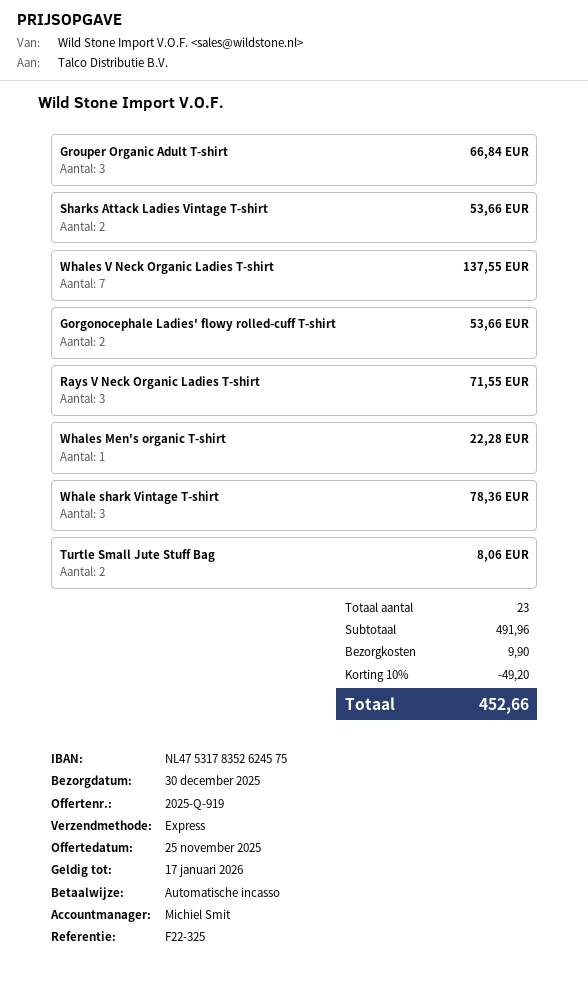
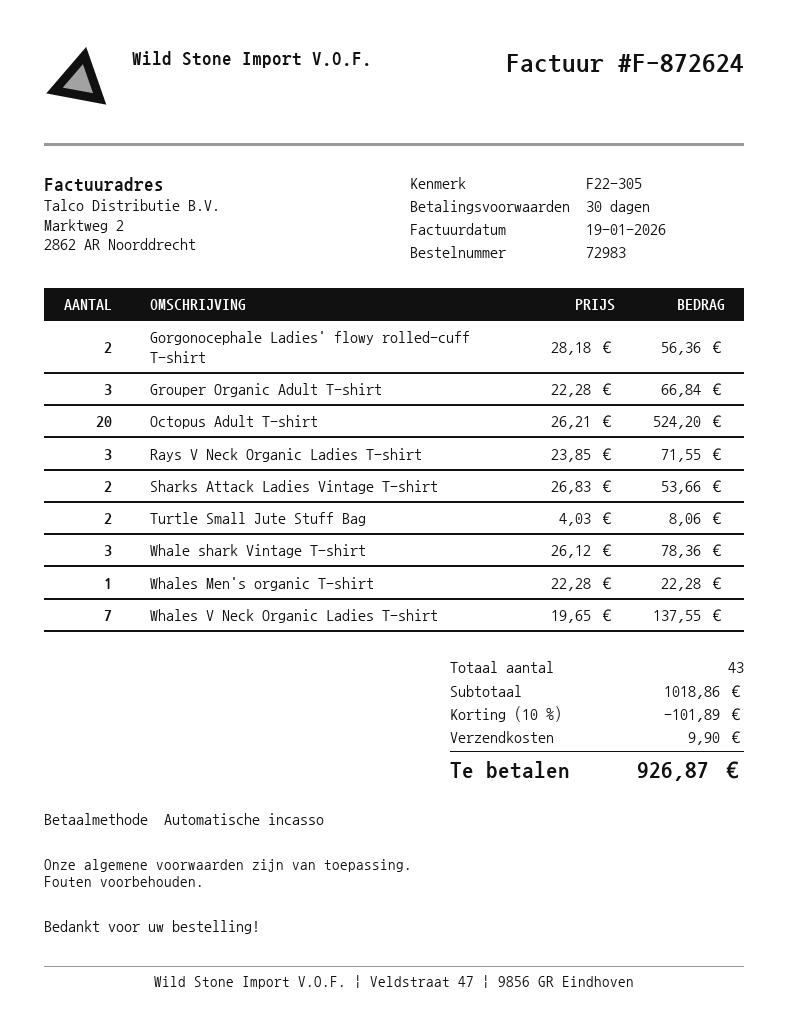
reference: F22-325 -> F22-305
Gorgonocephale Ladies' flowy rolled-cuff T-shirt: 2 for 53.66 -> 2 for 56.36
Octopus Adult T-shirt: none -> 20 for 524.20
total quantity: 23 -> 43
subtotal: 491.96 -> 1018.86
discount: 10% = 49.20 -> 10% = 101.89
total: 452.66 -> 926.87

